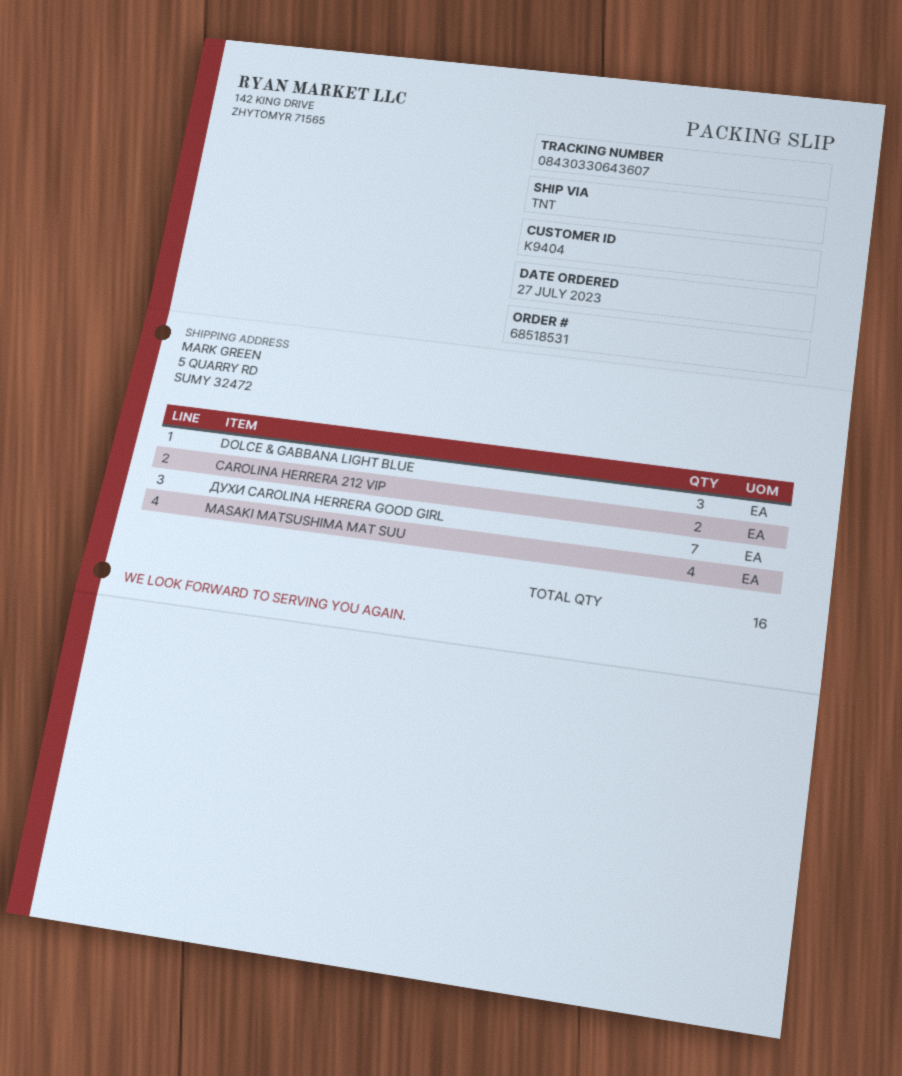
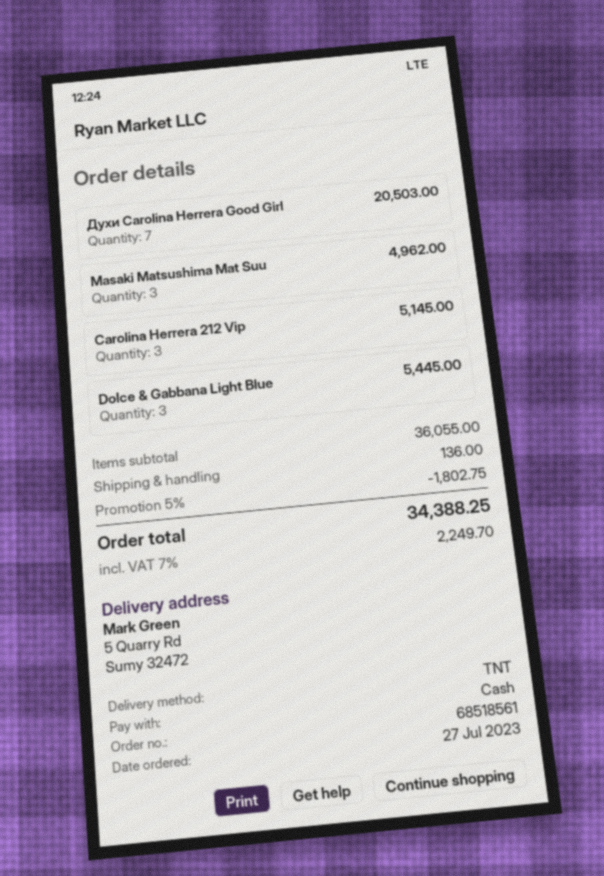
order number: 68518531 -> 68518561
CAROLINA HERRERA 212 VIP: 2 -> 3
MASAKI MATSUSHIMA MAT SUU: 4 -> 3

